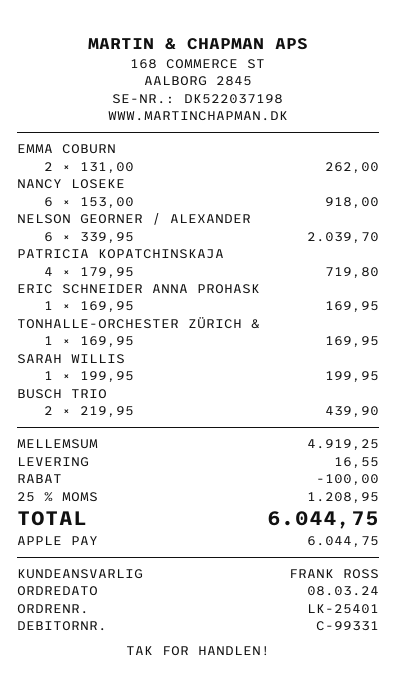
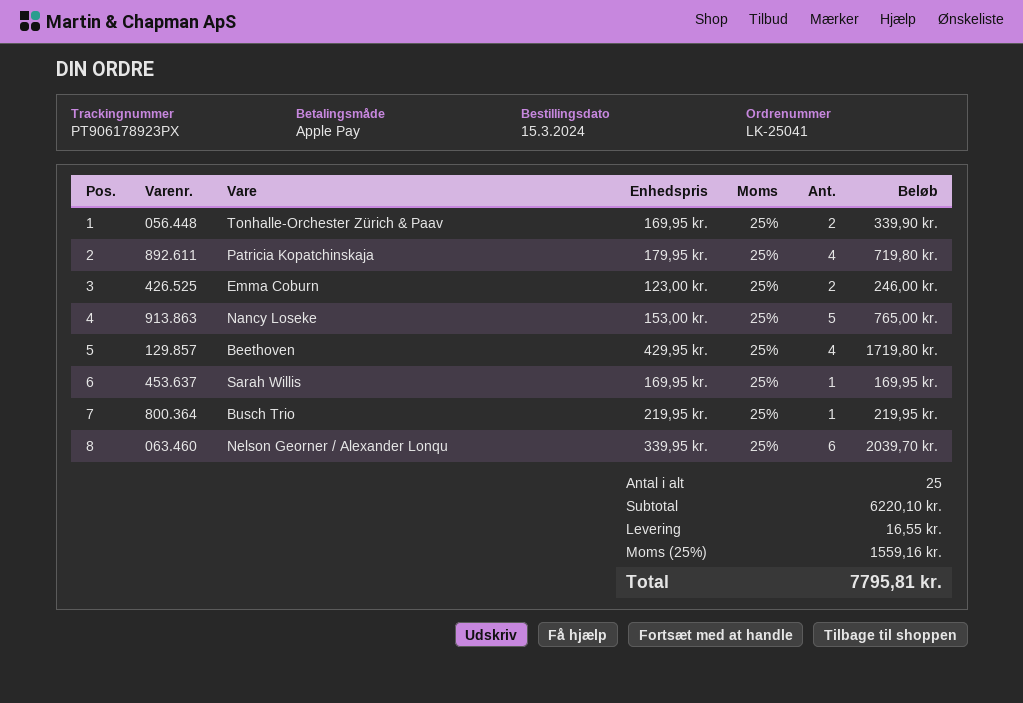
order number: LK-25401 -> LK-25041
order date: 2024-03-08 -> 2024-03-15
EMMA COBURN: 2 x 131.00 = 262.00 -> 2 x 123.00 = 246.00
NANCY LOSEKE: 6 x 153.00 = 918.00 -> 5 x 153.00 = 765.00
ERIC SCHNEIDER ANNA PROHASK: 1 x 169.95 = 169.95 -> none
TONHALLE-ORCHESTER ZÜRICH &: 1 x 169.95 = 169.95 -> 2 x 169.95 = 339.90
SARAH WILLIS: 1 x 199.95 = 199.95 -> 1 x 169.95 = 169.95
BUSCH TRIO: 2 x 219.95 = 439.90 -> 1 x 219.95 = 219.95
Beethoven: none -> 4 x 429.95 = 1719.80
subtotal: 4919.25 -> 6220.10
discount: 100.00 -> none
tax: 25% = 1208.95 -> 25% = 1559.16
total: 6044.75 -> 7795.81

